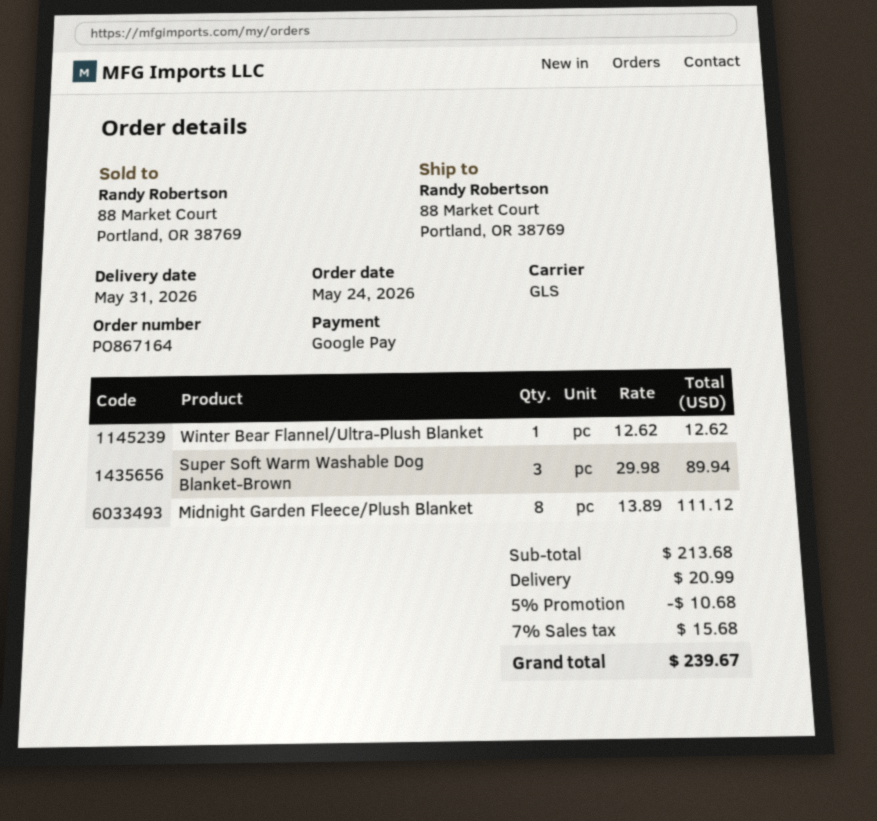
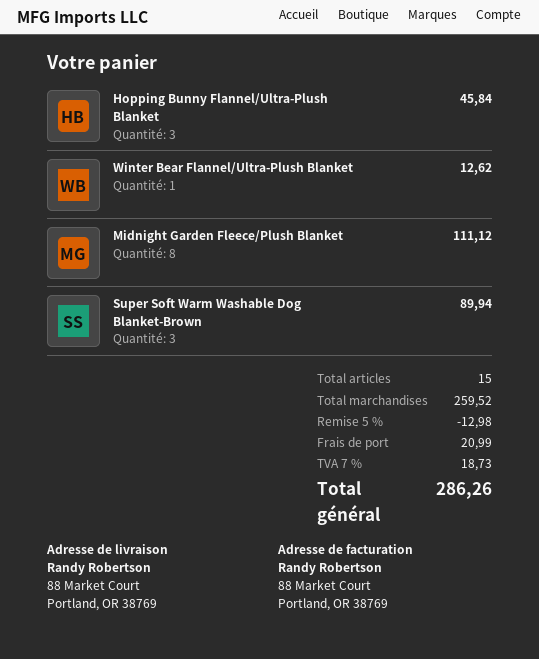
Hopping Bunny Flannel/Ultra-Plush Blanket: none -> 3 for 45.84
subtotal: 213.68 -> 259.52
discount: 5% = 10.68 -> 5% = 12.98
tax: 7% = 15.68 -> 7% = 18.73
total: 239.67 -> 286.26

